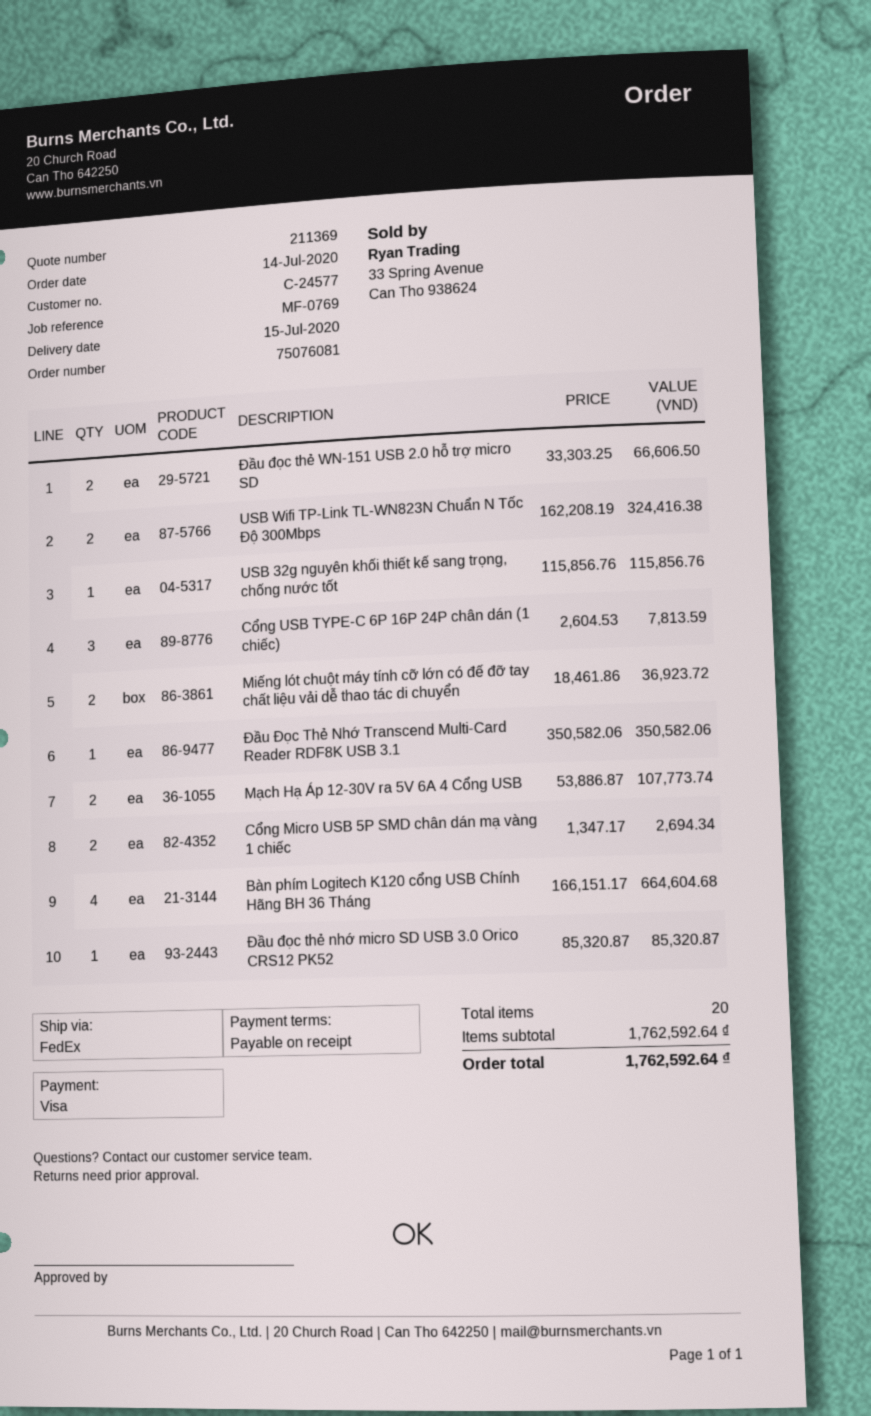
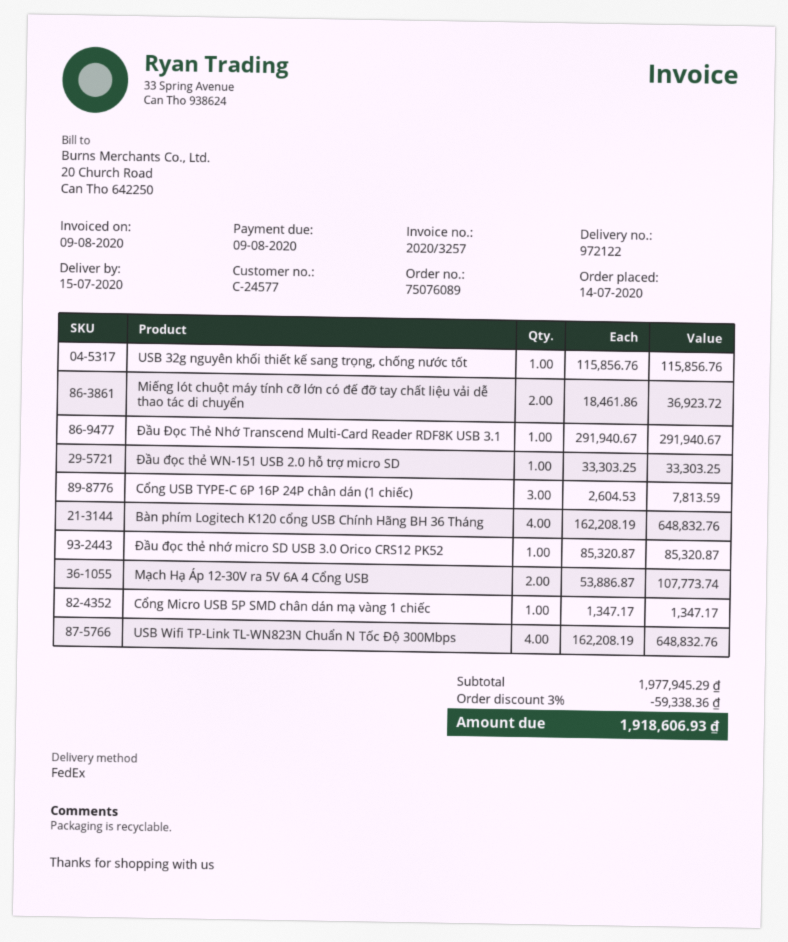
order number: 75076081 -> 75076089
Đầu đọc thẻ WN-151 USB 2.0 hỗ trợ micro SD: 2 x 33303.25 = 66606.50 -> 1 x 33303.25 = 33303.25
USB Wifi TP-Link TL-WN823N Chuẩn N Tốc Độ 300Mbps: 2 x 162208.19 = 324416.38 -> 4 x 162208.19 = 648832.76
Đầu Đọc Thẻ Nhớ Transcend Multi-Card Reader RDF8K USB 3.1: 1 x 350582.06 = 350582.06 -> 1 x 291940.67 = 291940.67
Cổng Micro USB 5P SMD chân dán mạ vàng 1 chiếc: 2 x 1347.17 = 2694.34 -> 1 x 1347.17 = 1347.17
Bàn phím Logitech K120 cổng USB Chính Hãng BH 36 Tháng: 4 x 166151.17 = 664604.68 -> 4 x 162208.19 = 648832.76
subtotal: 1762592.64 -> 1977945.29
discount: none -> 3% = 59338.36
total: 1762592.64 -> 1918606.93

